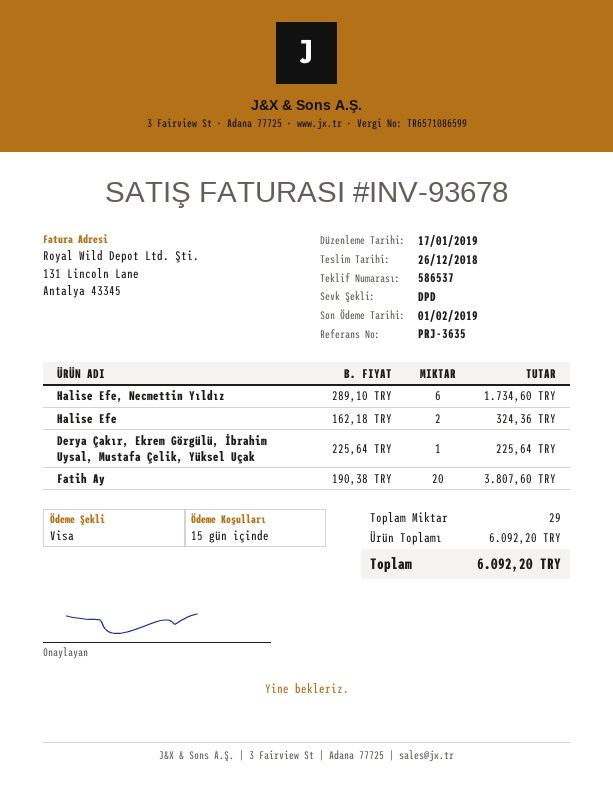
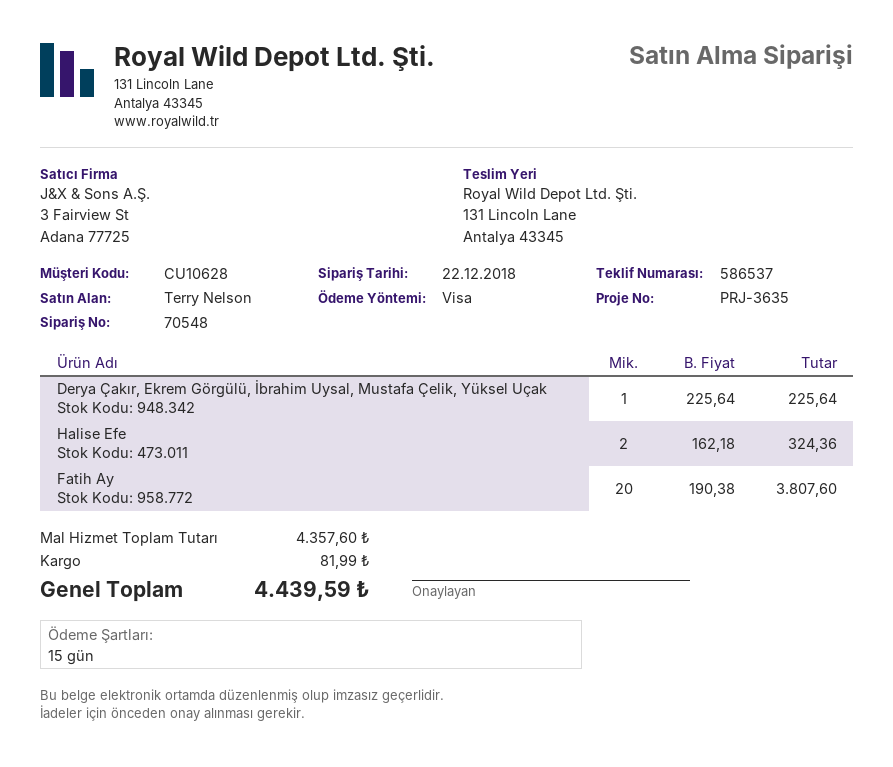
Halise Efe, Necmettin Yıldız: 6 x 289.10 = 1734.60 -> none
subtotal: 6092.20 -> 4357.60
shipping: none -> 81.99
total: 6092.20 -> 4439.59

